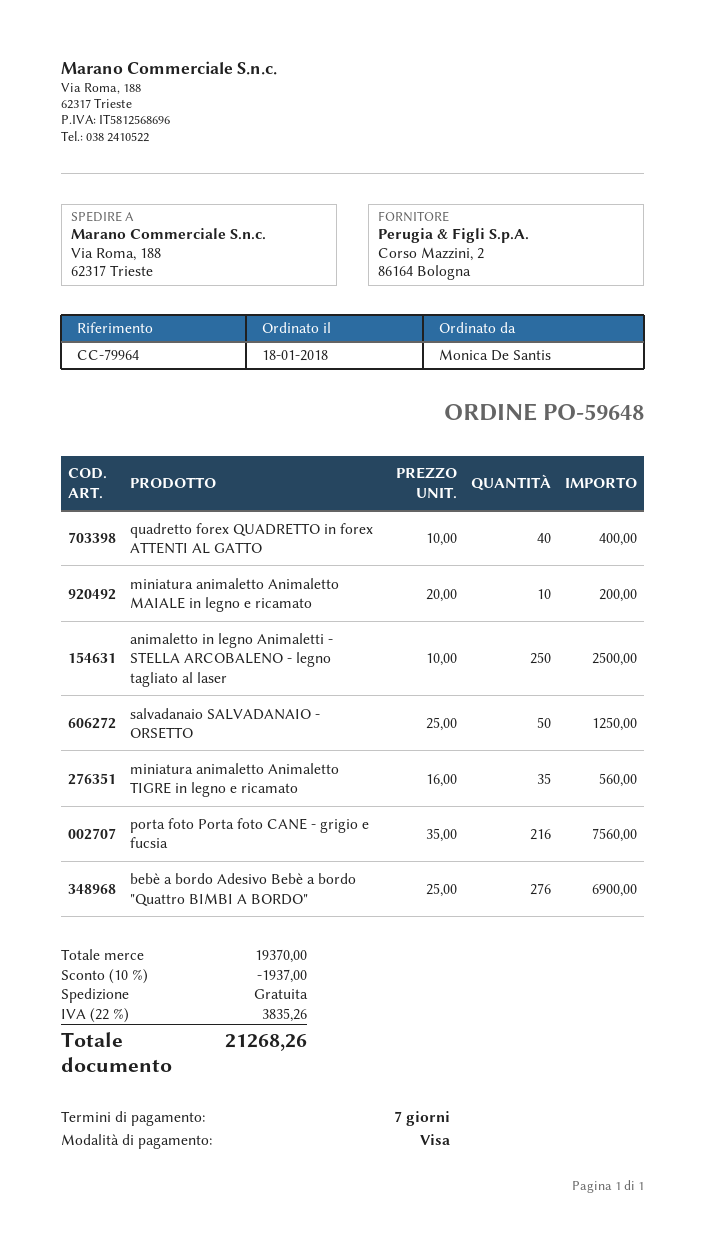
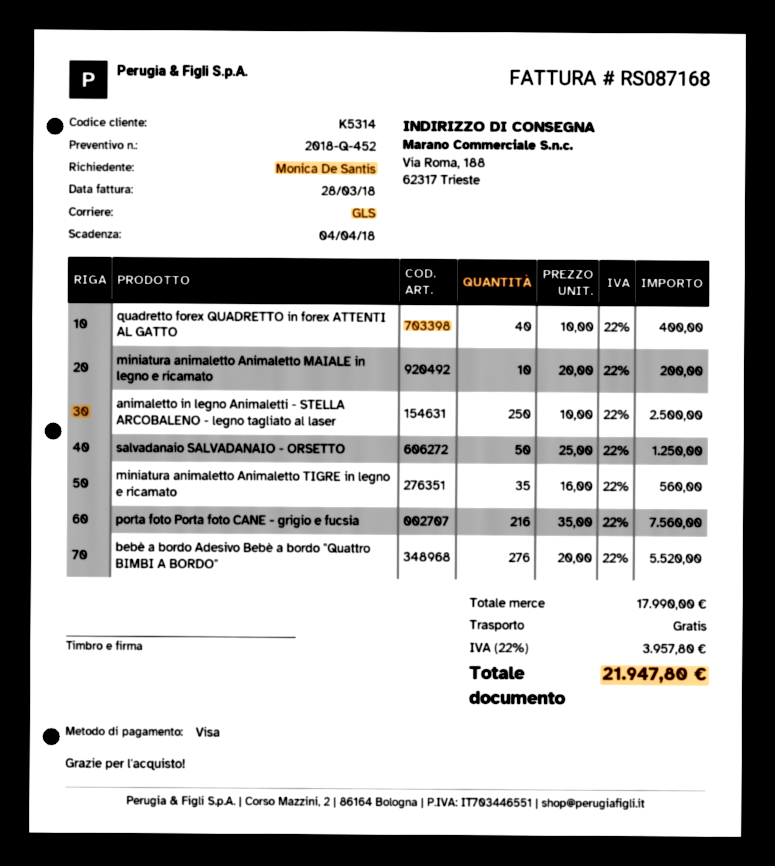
bebè a bordo Adesivo Bebè a bordo "Quattro BIMBI A BORDO": 276 x 25.00 = 6900.00 -> 276 x 20.00 = 5520.00
subtotal: 19370.00 -> 17990.00
discount: 10% = 1937.00 -> none
tax: 22% = 3835.26 -> 22% = 3957.80
total: 21268.26 -> 21947.80

